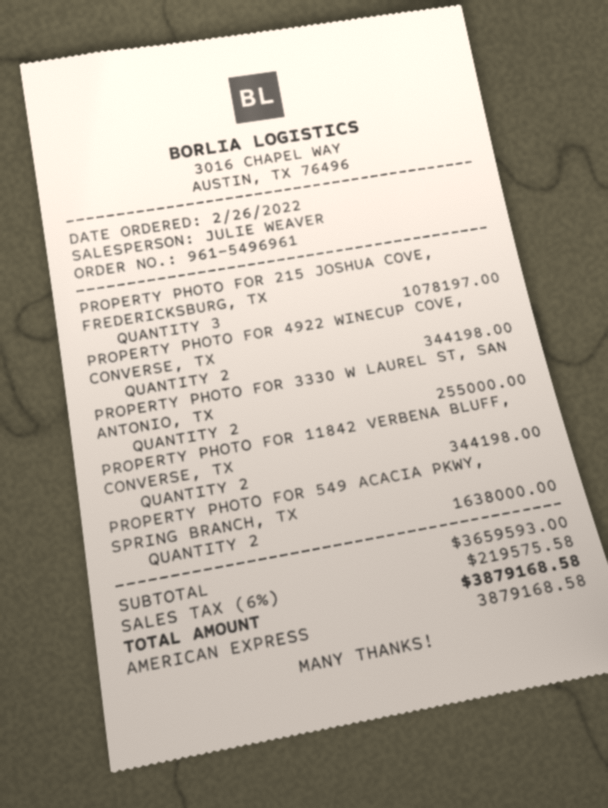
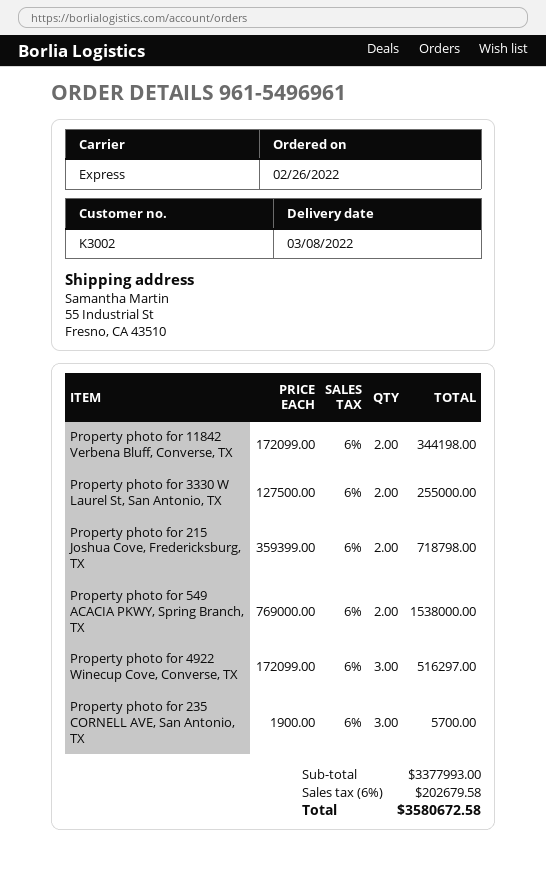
PROPERTY PHOTO FOR 215 JOSHUA COVE, FREDERICKSBURG, TX: 3 for 1078197.00 -> 2 for 718798.00
PROPERTY PHOTO FOR 4922 WINECUP COVE, CONVERSE, TX: 2 for 344198.00 -> 3 for 516297.00
PROPERTY PHOTO FOR 549 ACACIA PKWY, SPRING BRANCH, TX: 2 for 1638000.00 -> 2 for 1538000.00
Property photo for 235 CORNELL AVE, San Antonio, TX: none -> 3 for 5700.00
subtotal: 3659593.00 -> 3377993.00
tax: 6% = 219575.58 -> 6% = 202679.58
total: 3879168.58 -> 3580672.58

